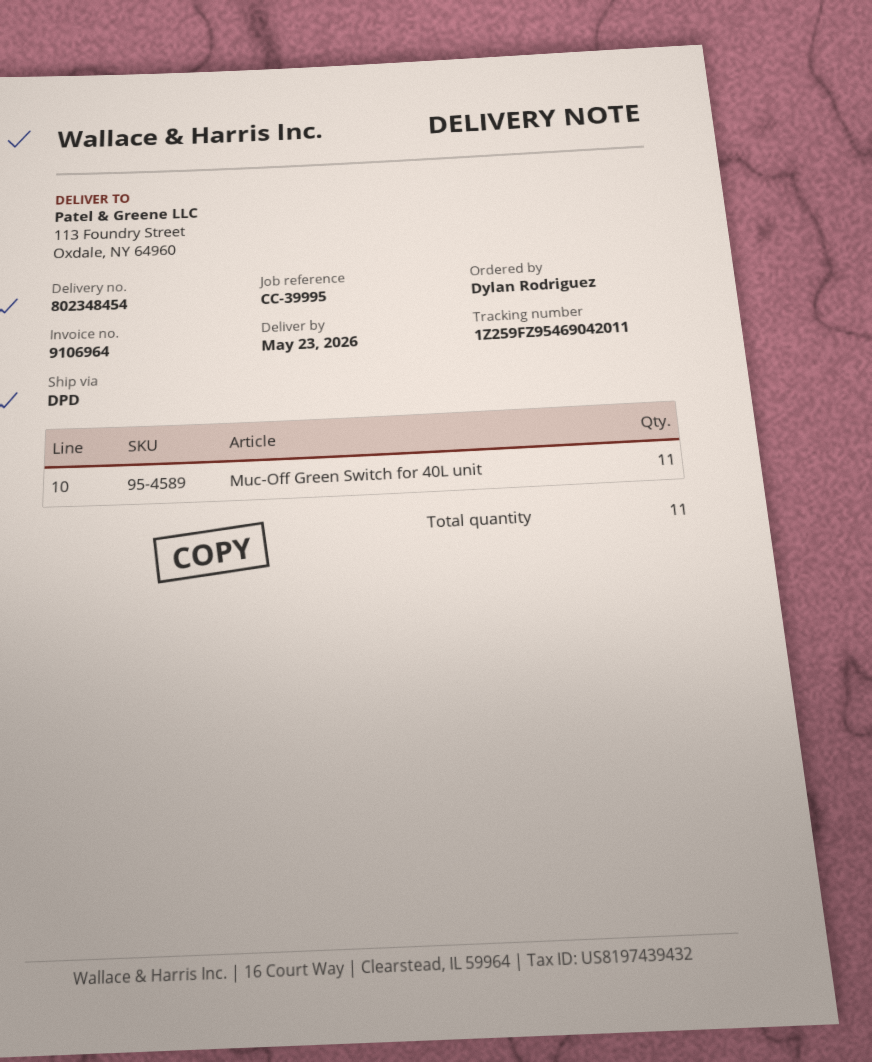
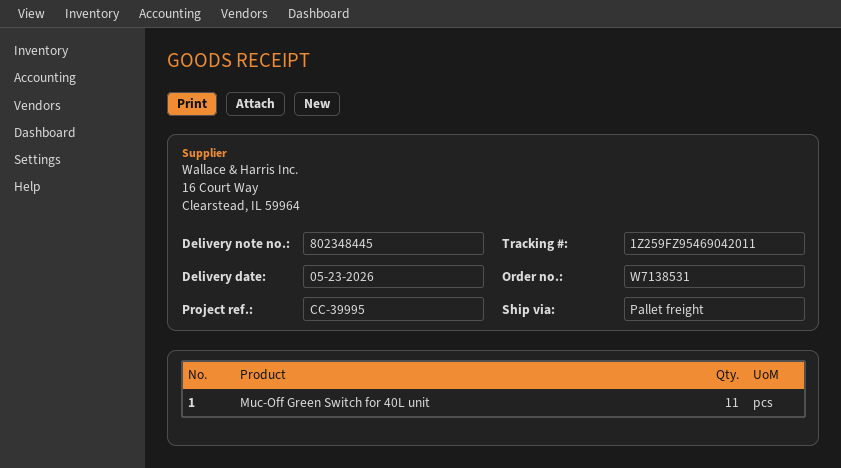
delivery note number: 802348454 -> 802348445
shipping method: DPD -> pallet freight

